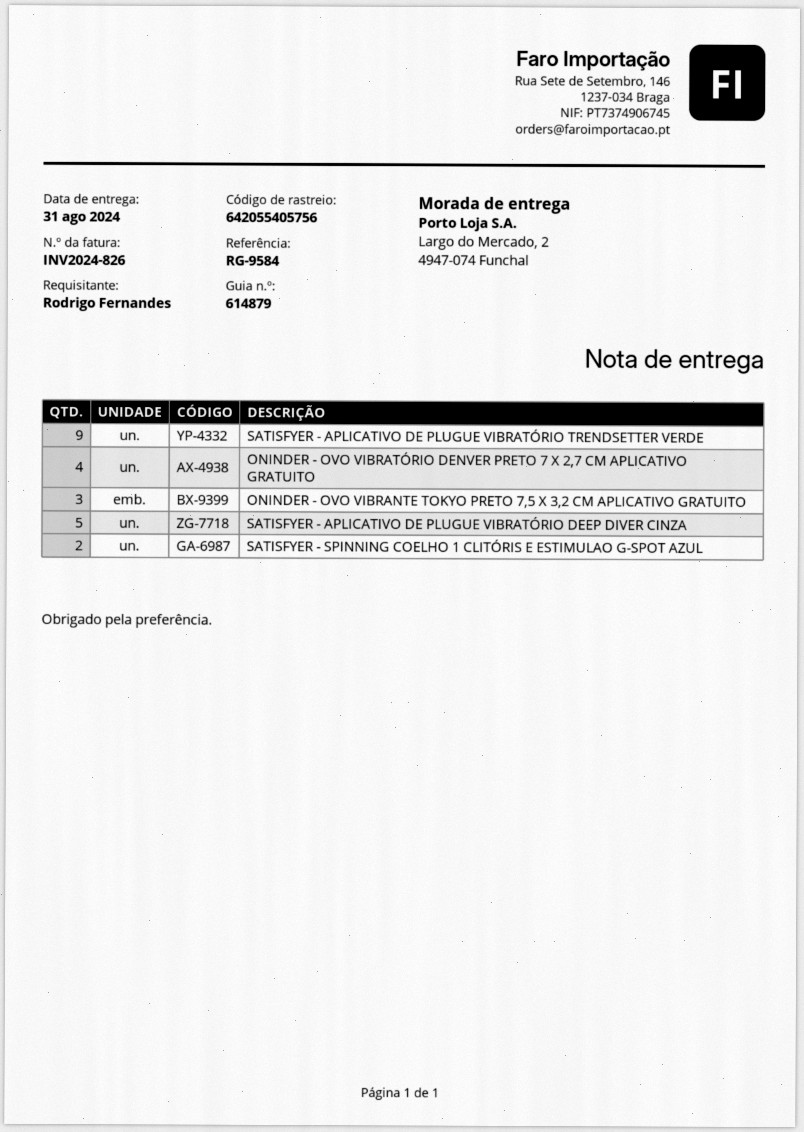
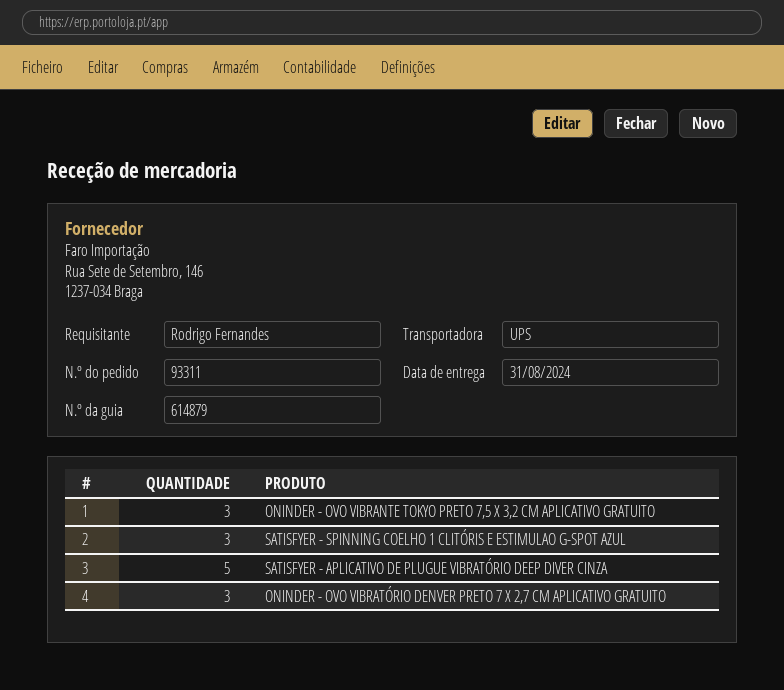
SATISFYER - APLICATIVO DE PLUGUE VIBRATÓRIO TRENDSETTER VERDE: 9 -> none
ONINDER - OVO VIBRATÓRIO DENVER PRETO 7 X 2,7 CM APLICATIVO GRATUITO: 4 -> 3
SATISFYER - SPINNING COELHO 1 CLITÓRIS E ESTIMULAO G-SPOT AZUL: 2 -> 3

